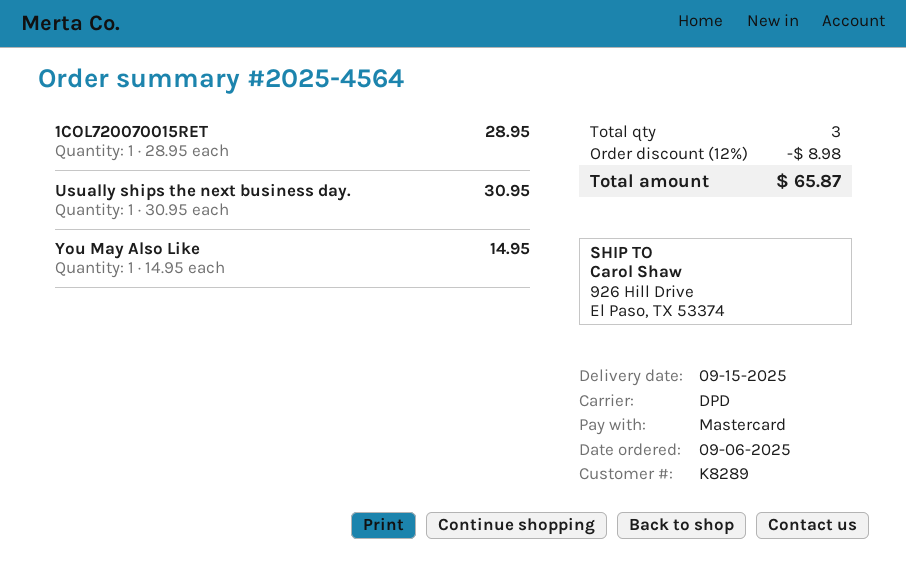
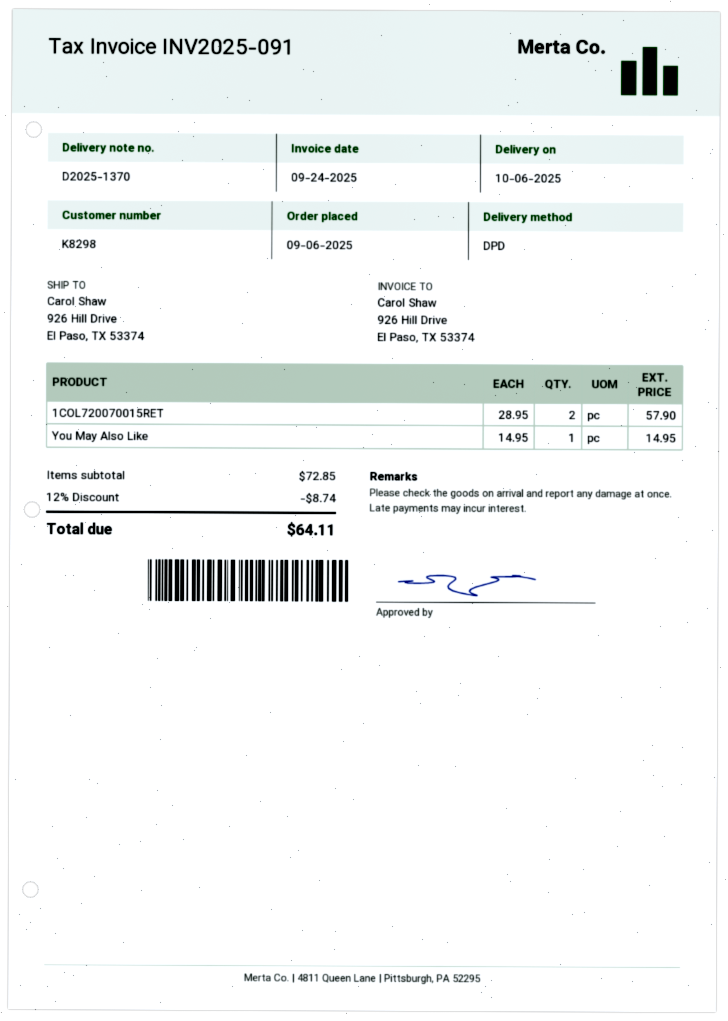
delivery date: 2025-09-15 -> 2025-10-06
customer number: K8289 -> K8298
1COL720070015RET: 1 x 28.95 = 28.95 -> 2 x 28.95 = 57.90
Usually ships the next business day.: 1 x 30.95 = 30.95 -> none
discount: 12% = 8.98 -> 12% = 8.74
total: 65.87 -> 64.11

